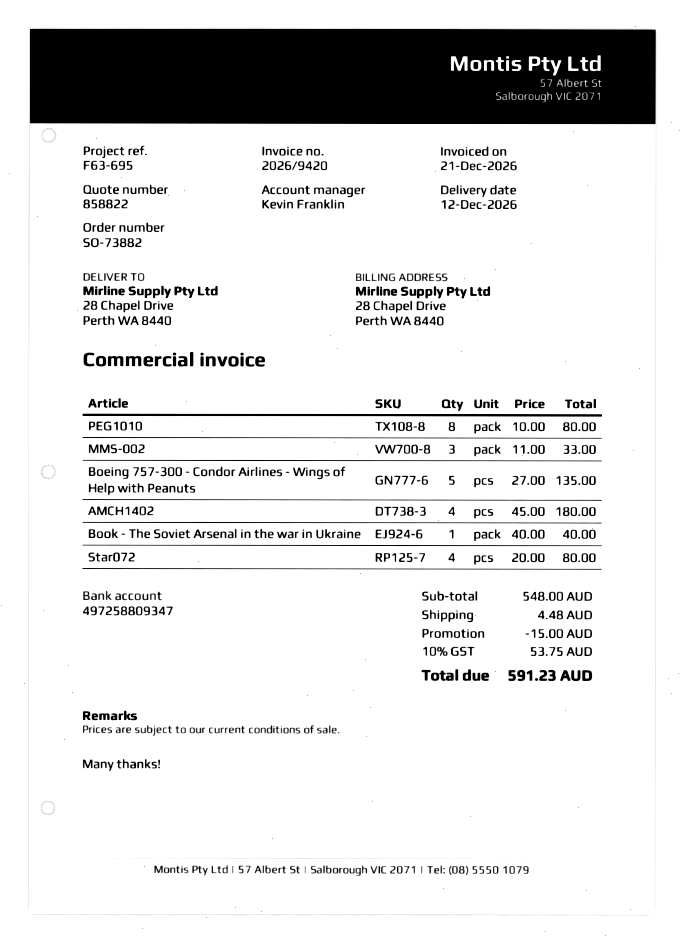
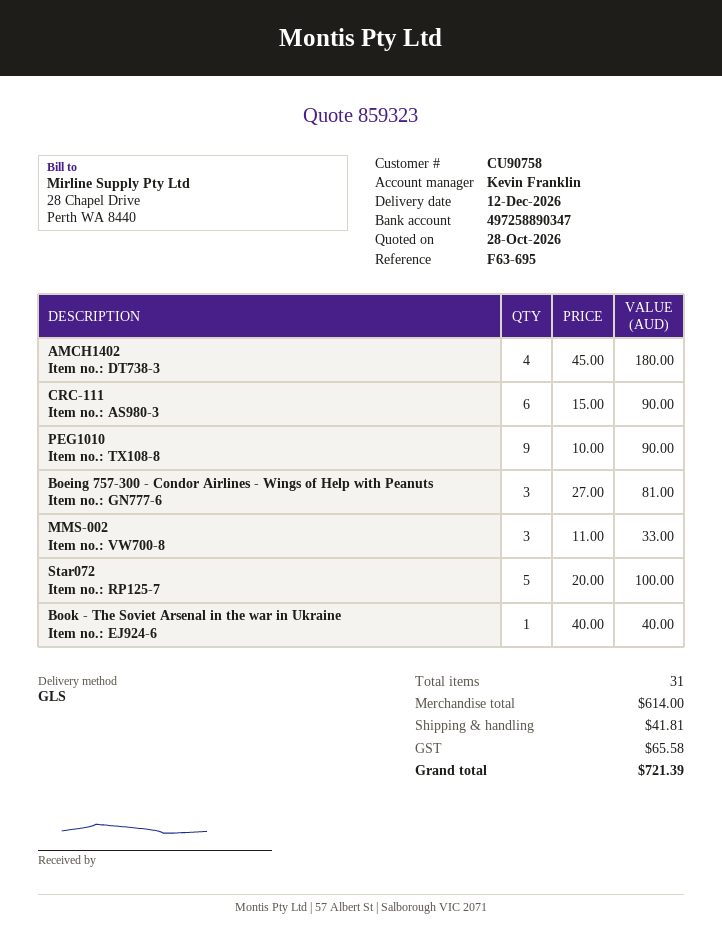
quote number: 858822 -> 859323
bank account: 497258809347 -> 497258890347
PEG1010: 8 x 10.00 = 80.00 -> 9 x 10.00 = 90.00
Boeing 757-300 - Condor Airlines - Wings of Help with Peanuts: 5 x 27.00 = 135.00 -> 3 x 27.00 = 81.00
Star072: 4 x 20.00 = 80.00 -> 5 x 20.00 = 100.00
CRC-111: none -> 6 x 15.00 = 90.00
subtotal: 548.00 -> 614.00
discount: 15.00 -> none
shipping: 4.48 -> 41.81
tax: 53.75 -> 65.58
total: 591.23 -> 721.39

